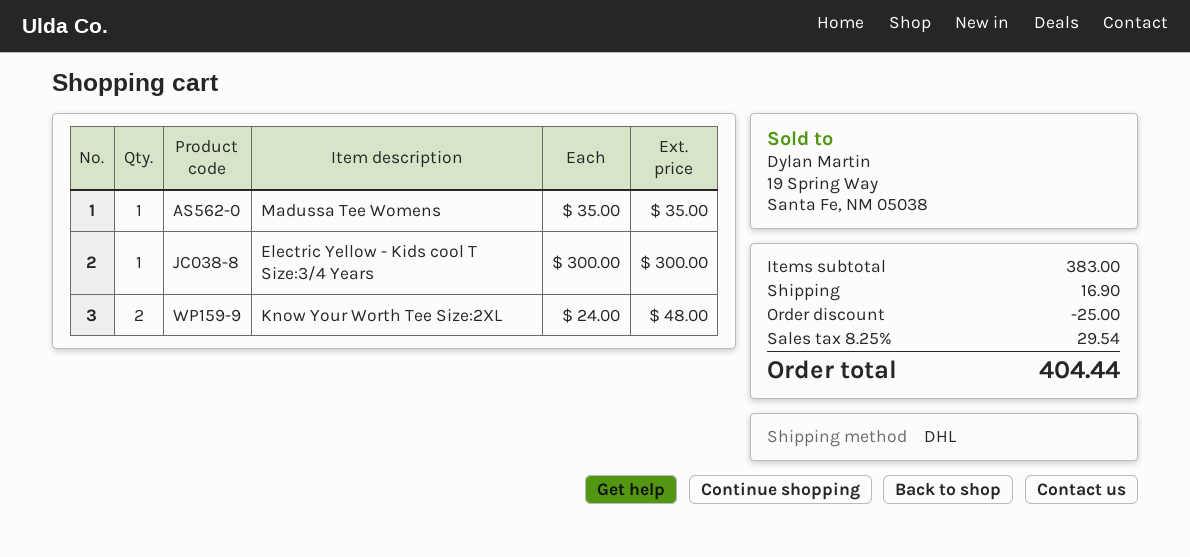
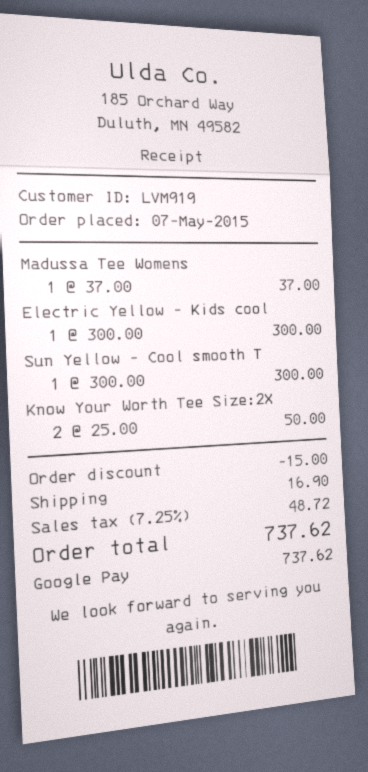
Madussa Tee Womens: 1 x 35.00 = 35.00 -> 1 x 37.00 = 37.00
Know Your Worth Tee Size:2XL: 2 x 24.00 = 48.00 -> 2 x 25.00 = 50.00
Sun Yellow - Cool smooth T: none -> 1 x 300.00 = 300.00
discount: 25.00 -> 15.00
tax: 8.25% = 29.54 -> 7.25% = 48.72
total: 404.44 -> 737.62

